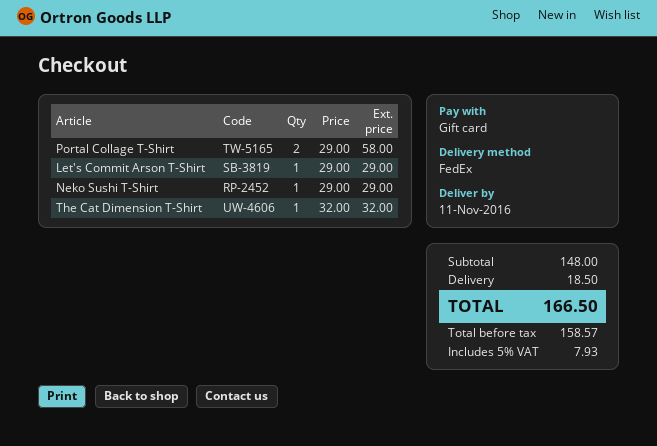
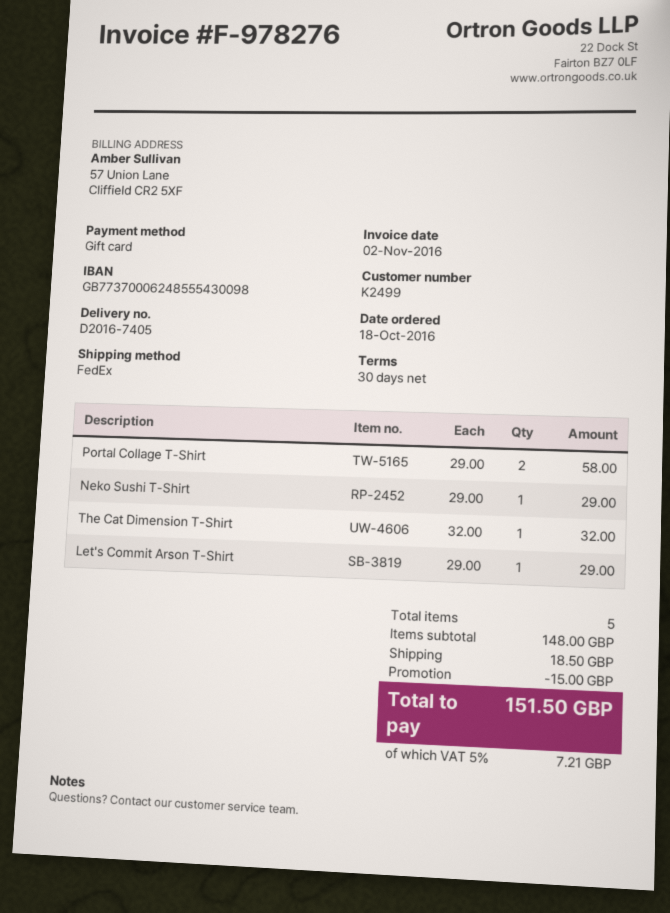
discount: none -> 15.00
tax: 5% = 7.93 -> 5% = 7.21
total: 166.50 -> 151.50

